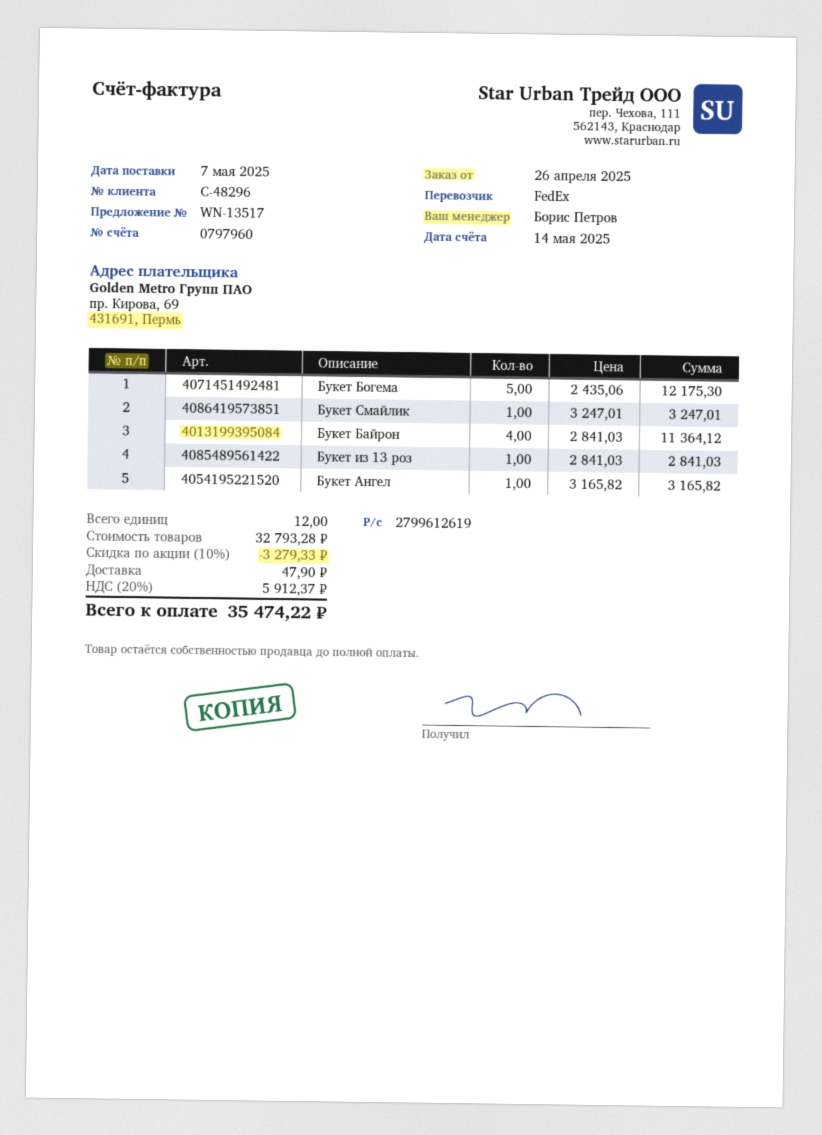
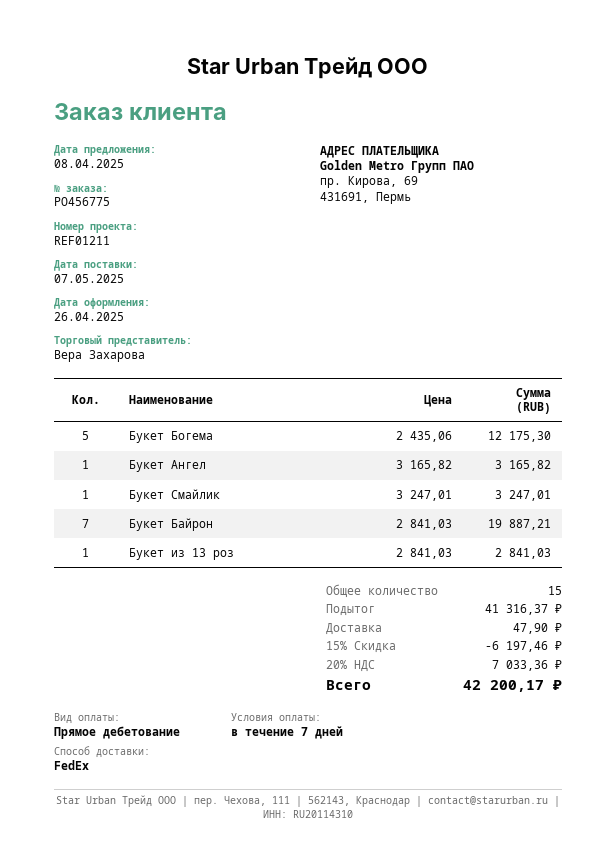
sales rep: Борис Петров -> Вера Захарова
Букет Байрон: 4 x 2841.03 = 11364.12 -> 7 x 2841.03 = 19887.21
total quantity: 12 -> 15
subtotal: 32793.28 -> 41316.37
discount: 10% = 3279.33 -> 15% = 6197.46
tax: 20% = 5912.37 -> 20% = 7033.36
total: 35474.22 -> 42200.17

